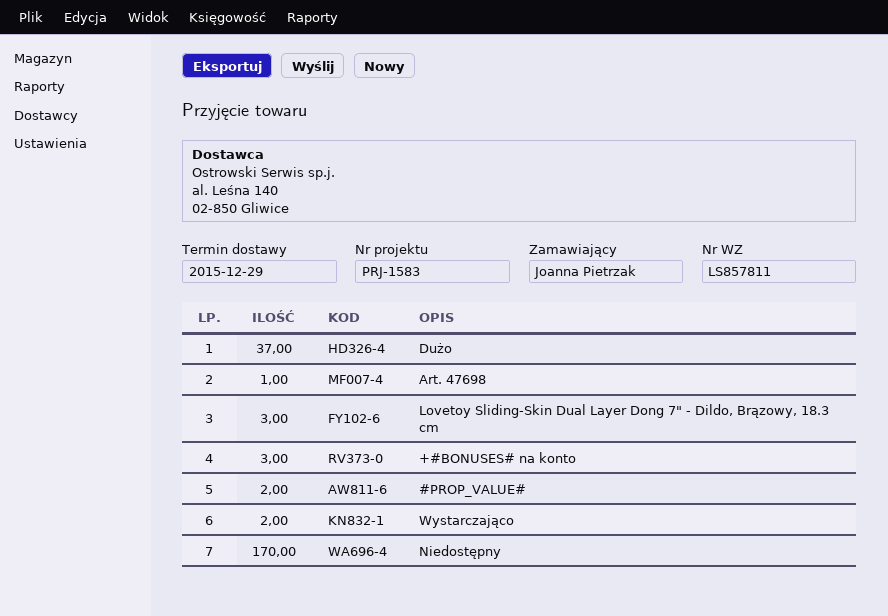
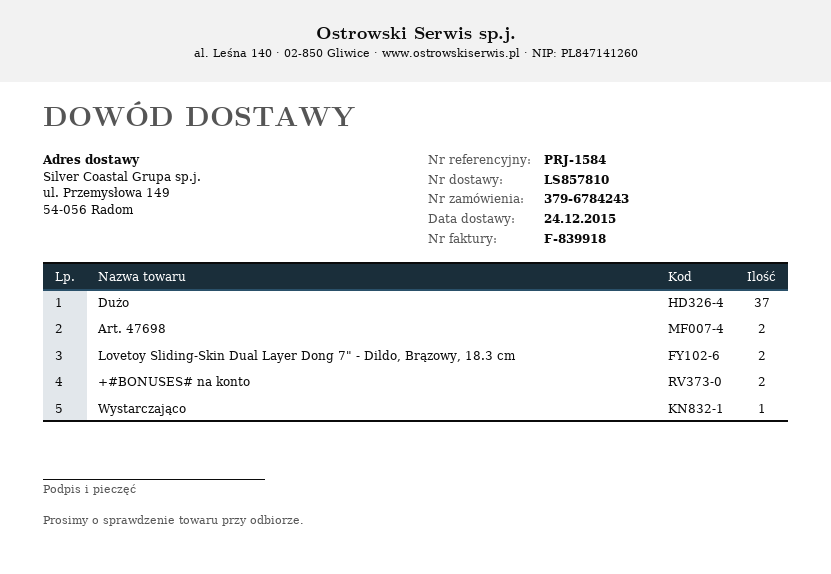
delivery note number: LS857811 -> LS857810
delivery date: 2015-12-29 -> 2015-12-24
reference: PRJ-1583 -> PRJ-1584
Art. 47698: 1 -> 2
Lovetoy Sliding-Skin Dual Layer Dong 7" - Dildo, Brązowy, 18.3 cm: 3 -> 2
+#BONUSES# na konto: 3 -> 2
#PROP_VALUE#: 2 -> none
Wystarczająco: 2 -> 1
Niedostępny: 170 -> none

